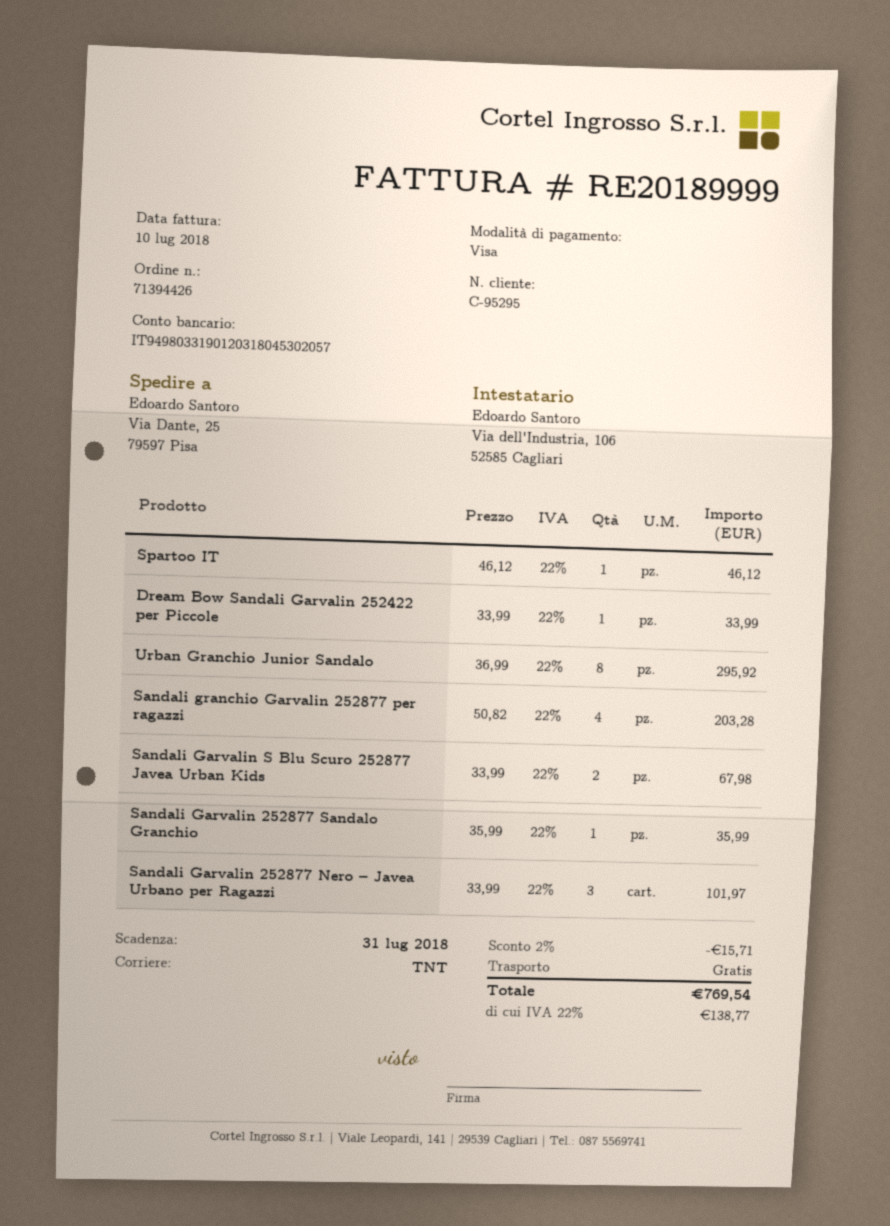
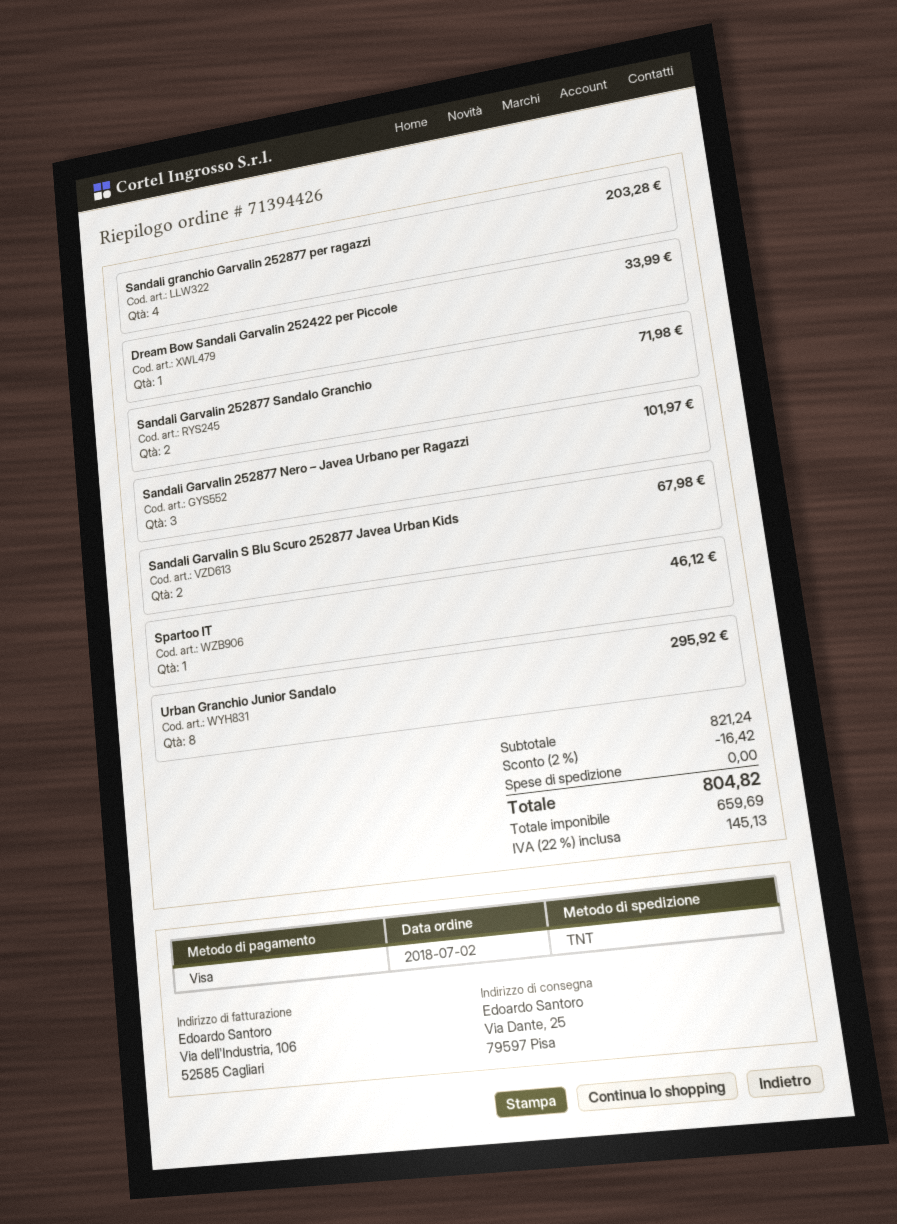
Sandali Garvalin 252877 Sandalo Granchio: 1 for 35.99 -> 2 for 71.98
discount: 2% = 15.71 -> 2% = 16.42
tax: 22% = 138.77 -> 22% = 145.13
total: 769.54 -> 804.82

